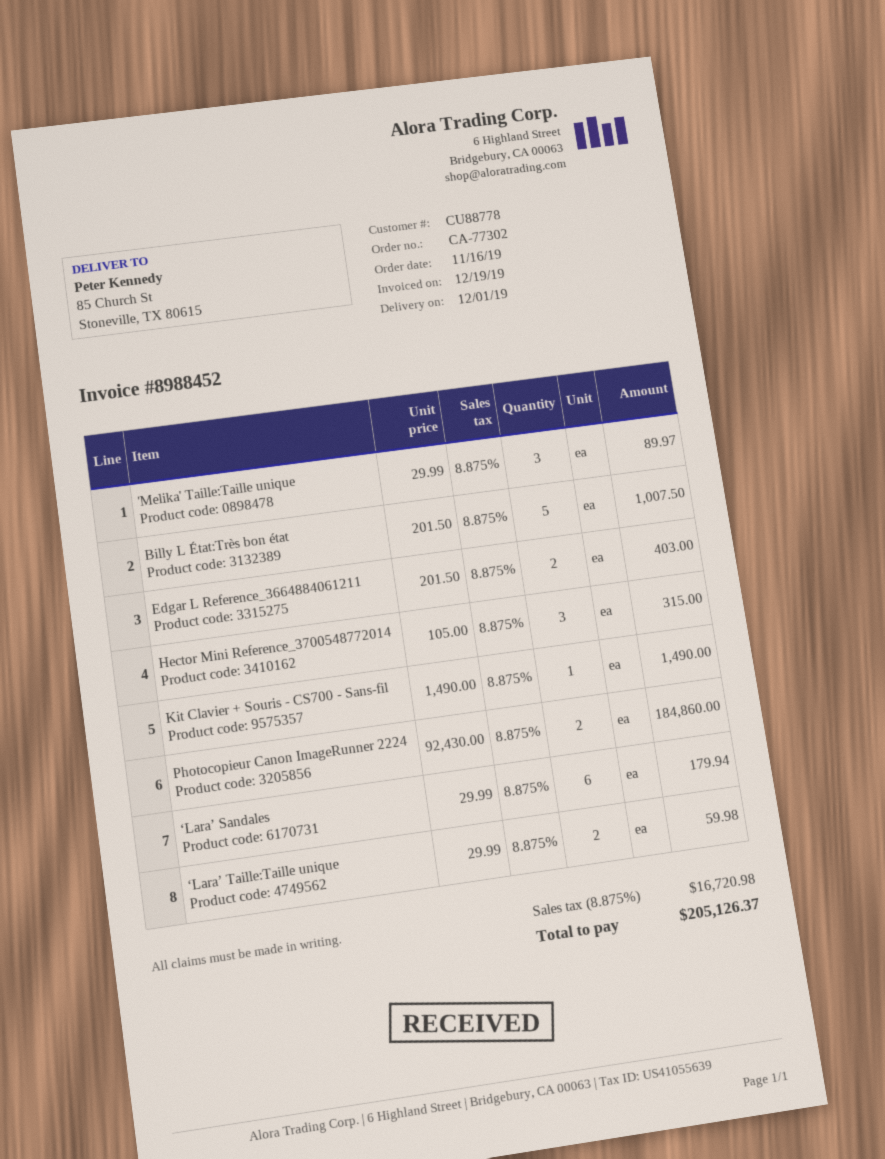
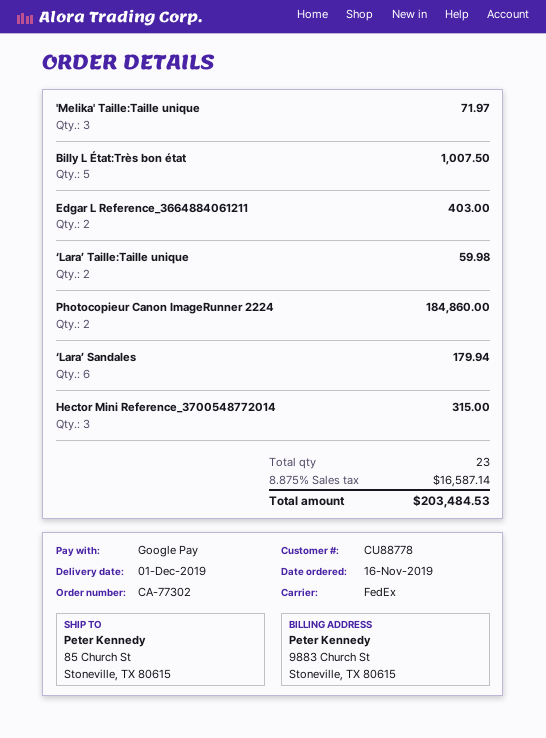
'Melika' Taille:Taille unique: 3 for 89.97 -> 3 for 71.97
Kit Clavier + Souris - CS700 - Sans-fil: 1 for 1490.00 -> none
tax: 8.875% = 16720.98 -> 8.875% = 16587.14
total: 205126.37 -> 203484.53

